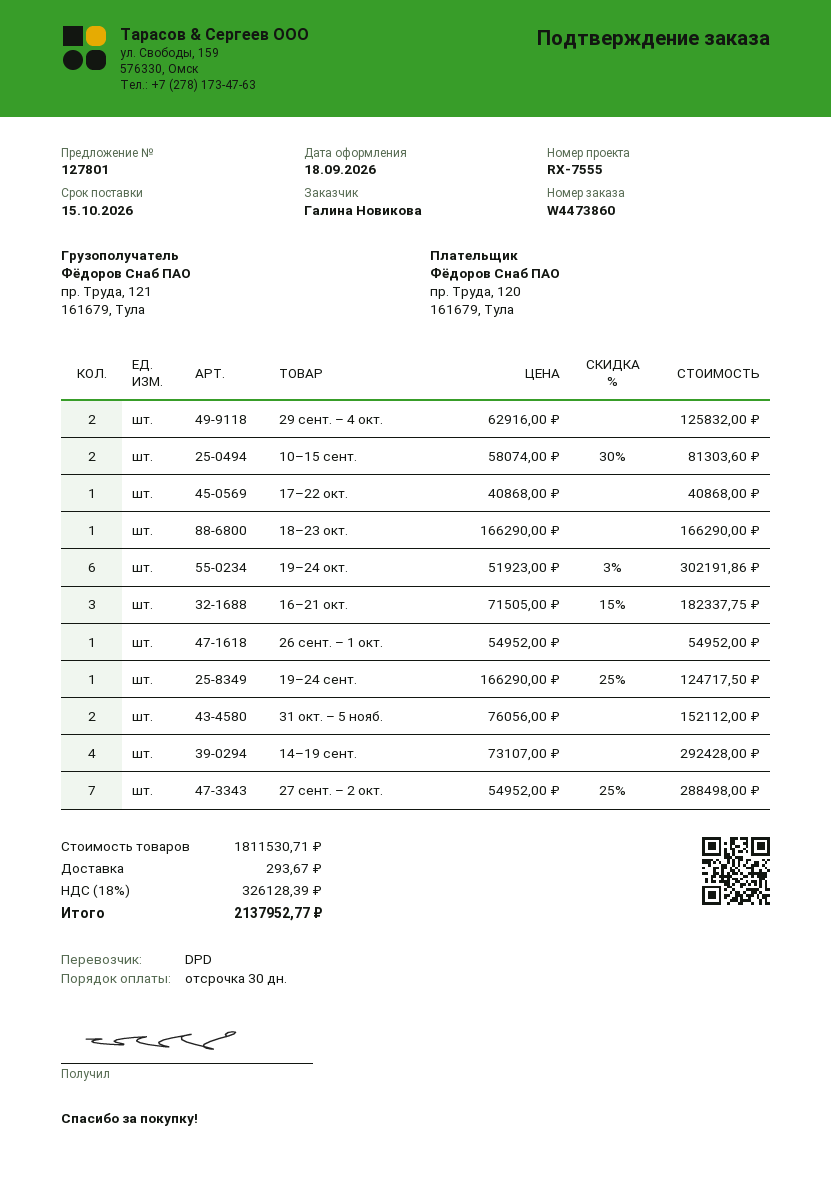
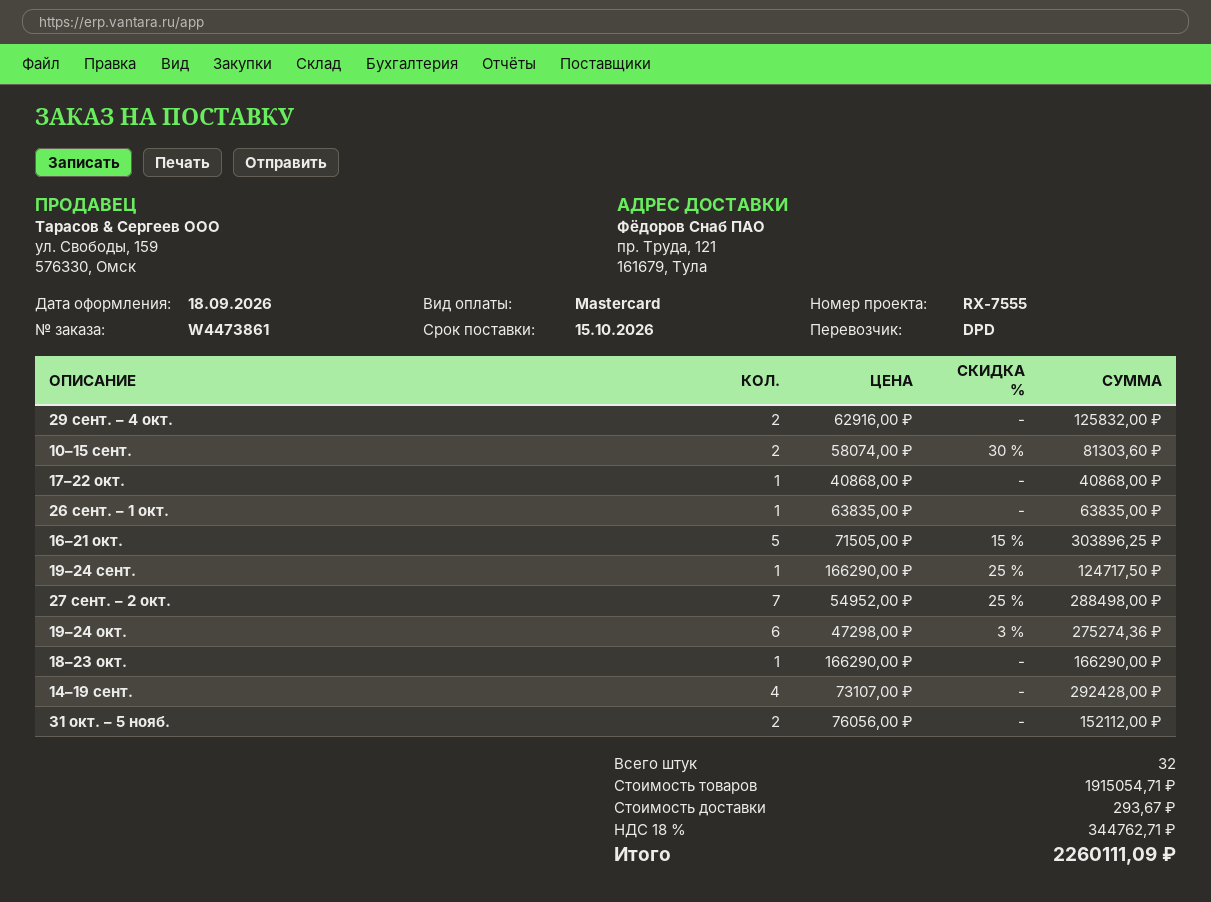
order number: W4473860 -> W4473861
19–24 окт.: 6 x 51923.00 - 3% = 302191.86 -> 6 x 47298.00 - 3% = 275274.36
16–21 окт.: 3 x 71505.00 - 15% = 182337.75 -> 5 x 71505.00 - 15% = 303896.25
26 сент. – 1 окт.: 1 x 54952.00 = 54952.00 -> 1 x 63835.00 = 63835.00
subtotal: 1811530.71 -> 1915054.71
tax: 18% = 326128.39 -> 18% = 344762.71
total: 2137952.77 -> 2260111.09

